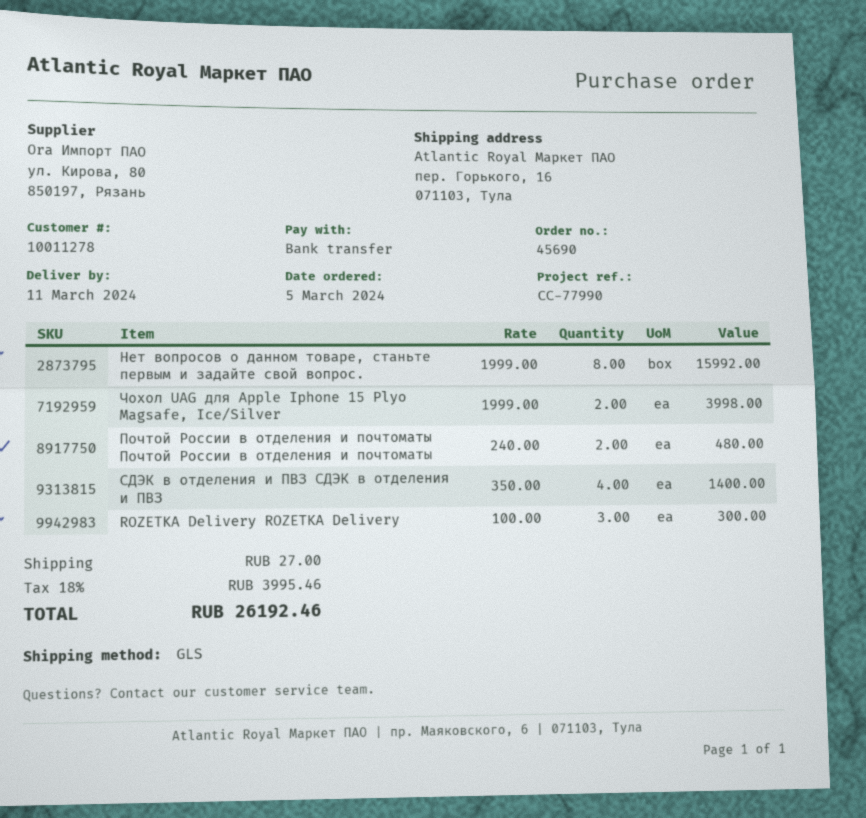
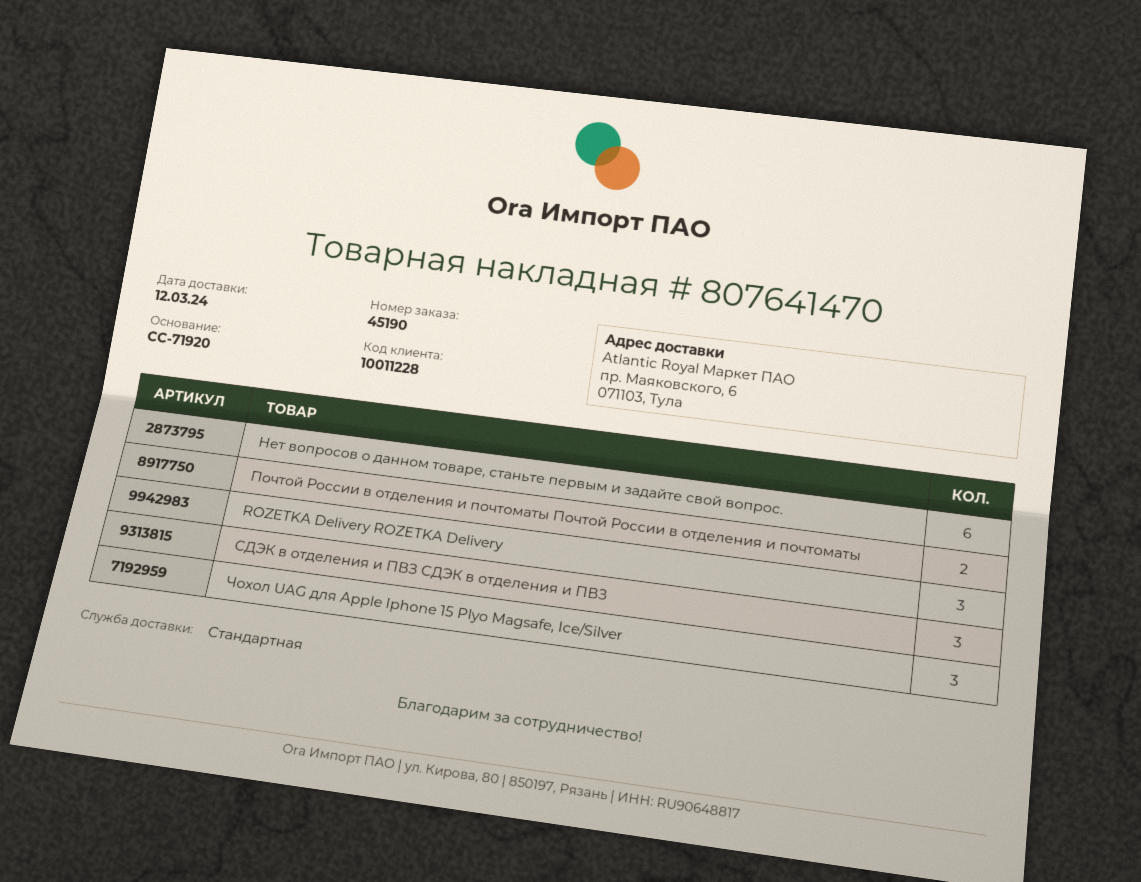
order number: 45690 -> 45190
delivery date: 2024-03-11 -> 2024-03-12
customer number: 10011278 -> 10011228
reference: CC-77990 -> CC-71920
shipping method: GLS -> standard
ship to: пер. Горького, 16, 071103, Тула -> пр. Маяковского, 6, 071103, Тула
Нет вопросов о данном товаре, станьте первым и задайте свой вопрос.: 8 -> 6
Чохол UAG для Apple Iphone 15 Plyo Magsafe, Ice/Silver: 2 -> 3
СДЭК в отделения и ПВЗ СДЭК в отделения и ПВЗ: 4 -> 3

